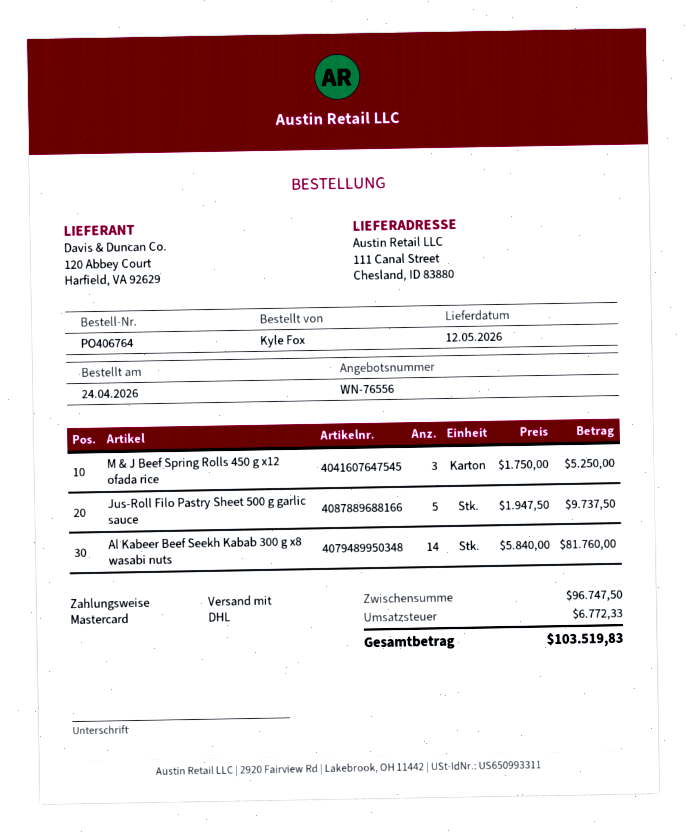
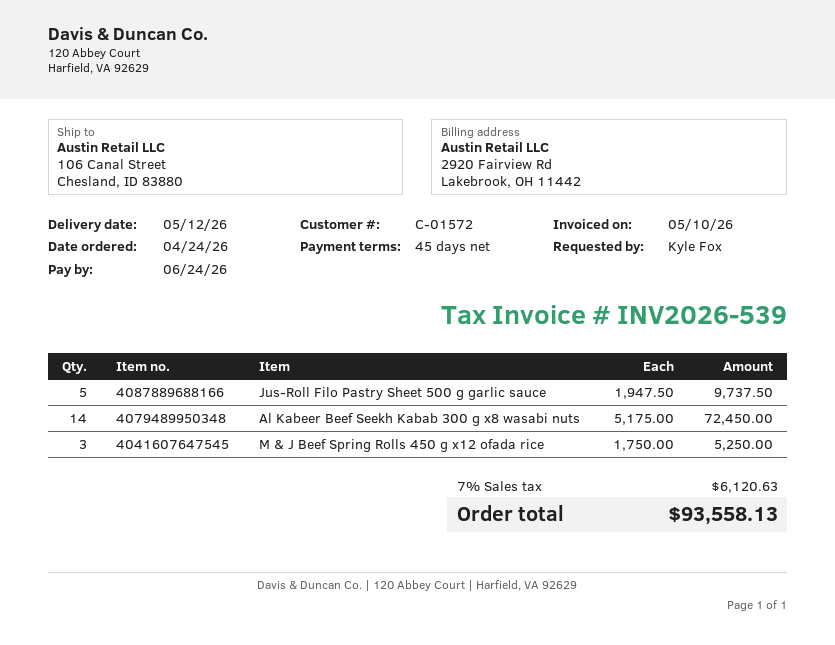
ship to: 111 Canal Street, Chesland, ID 83880 -> 106 Canal Street, Chesland, ID 83880
Al Kabeer Beef Seekh Kabab 300 g x8 wasabi nuts: 14 x 5840.00 = 81760.00 -> 14 x 5175.00 = 72450.00
tax: 6772.33 -> 6120.63
total: 103519.83 -> 93558.13

